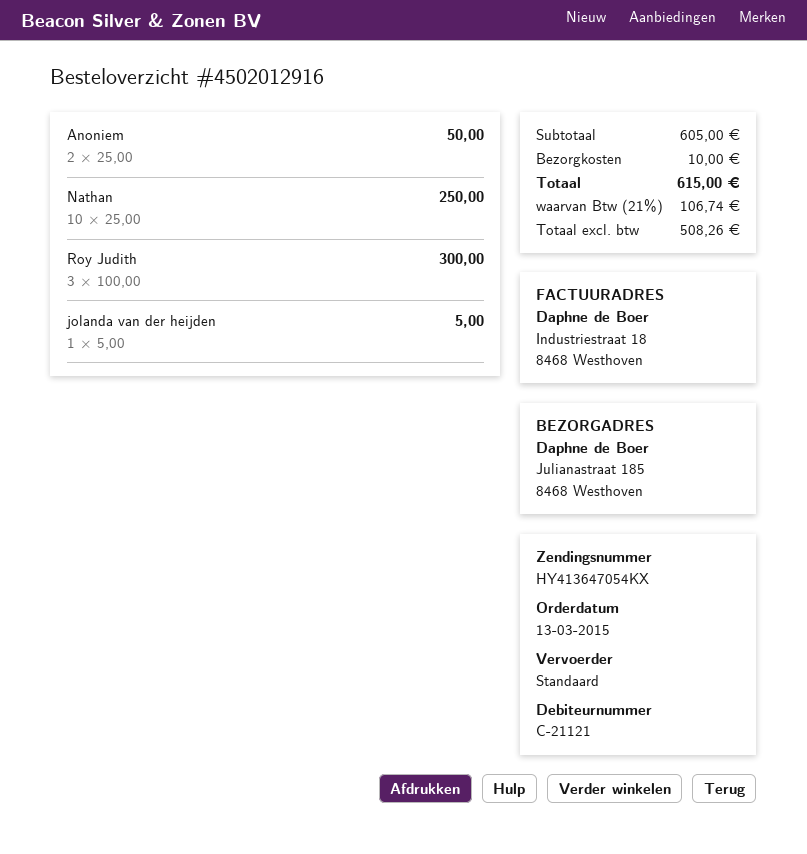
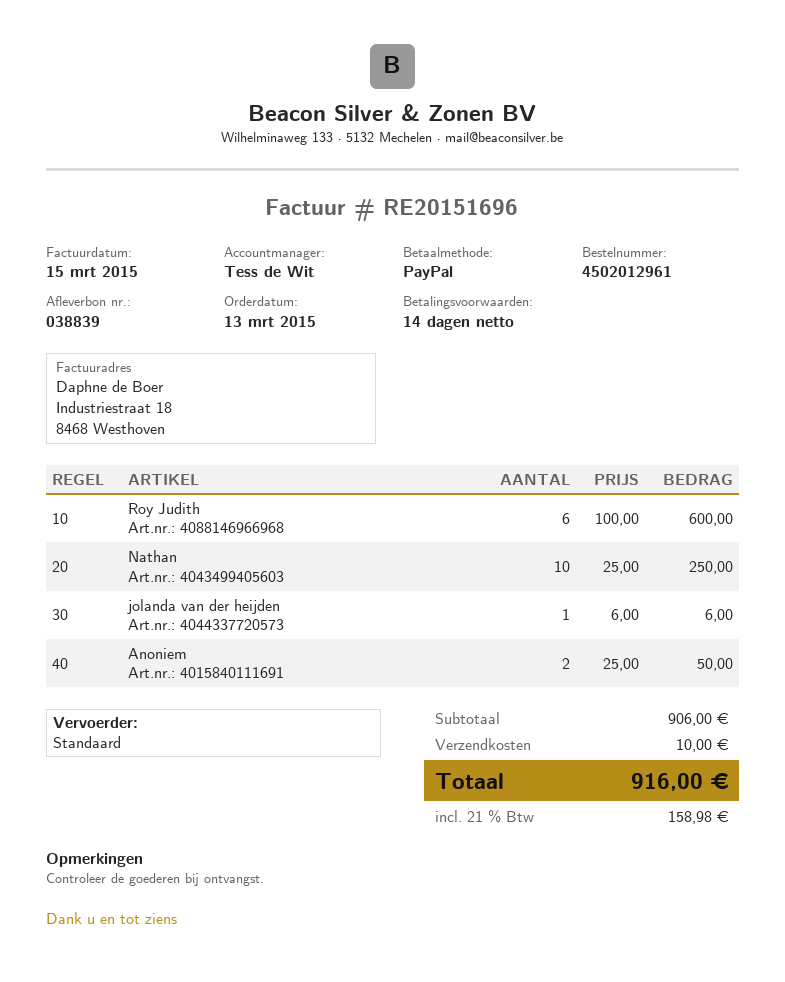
order number: 4502012916 -> 4502012961
Roy Judith: 3 x 100.00 = 300.00 -> 6 x 100.00 = 600.00
jolanda van der heijden: 1 x 5.00 = 5.00 -> 1 x 6.00 = 6.00
subtotal: 605.00 -> 906.00
tax: 21% = 106.74 -> 21% = 158.98
total: 615.00 -> 916.00

